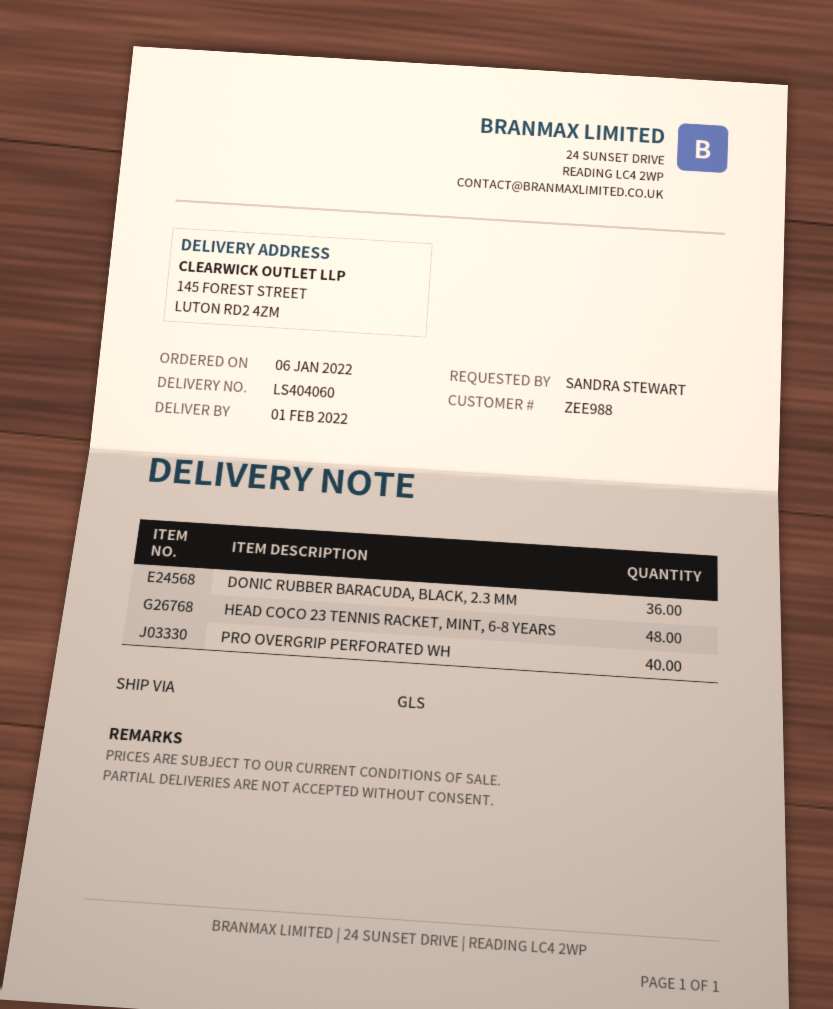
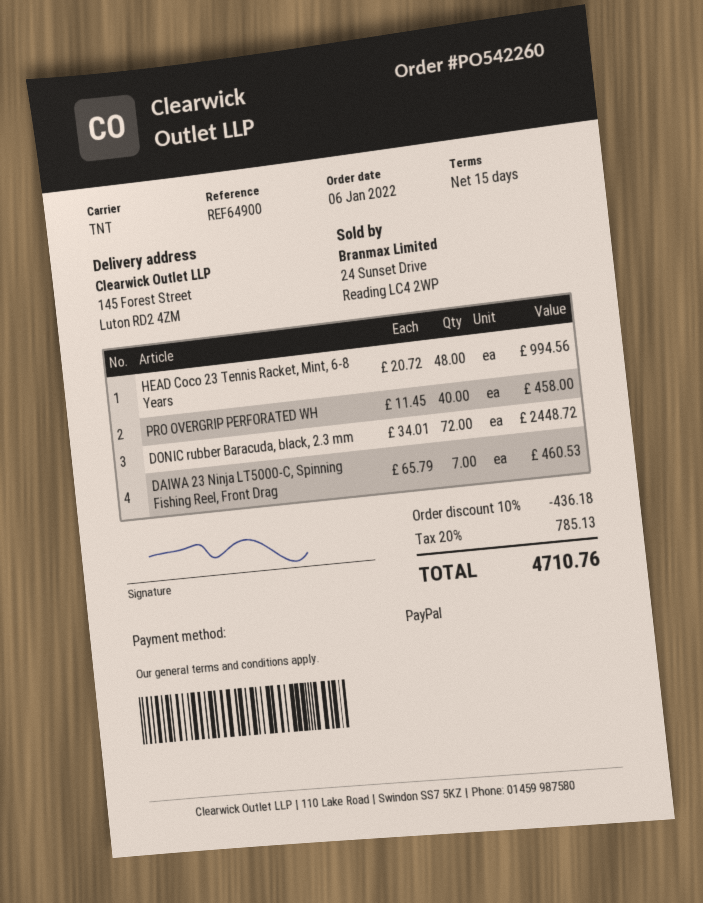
shipping method: GLS -> TNT
DONIC RUBBER BARACUDA, BLACK, 2.3 MM: 36 -> 72
DAIWA 23 Ninja LT5000-C, Spinning Fishing Reel, Front Drag: none -> 7

